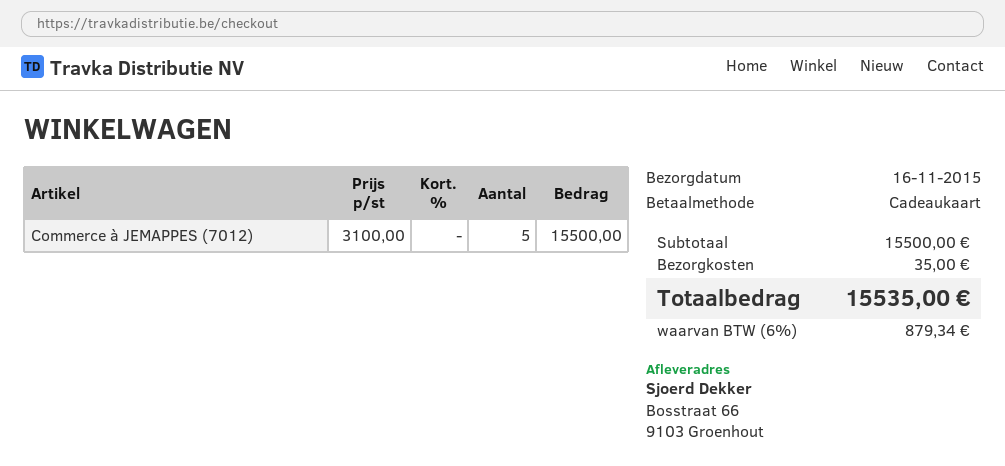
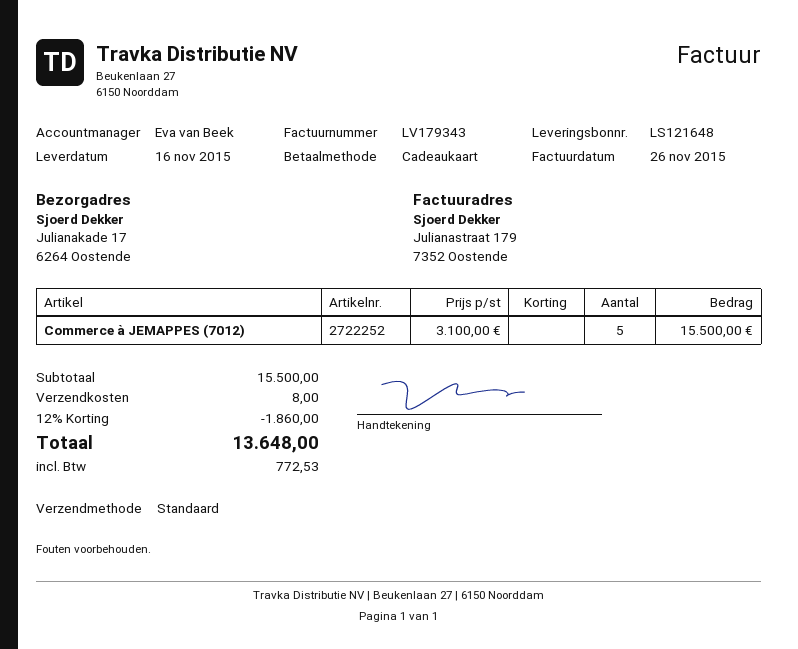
ship to: Bosstraat 66, 9103 Groenhout -> Julianakade 17, 6264 Oostende
discount: none -> 12% = 1860.00
shipping: 35.00 -> 8.00
tax: 879.34 -> 772.53
total: 15535.00 -> 13648.00

